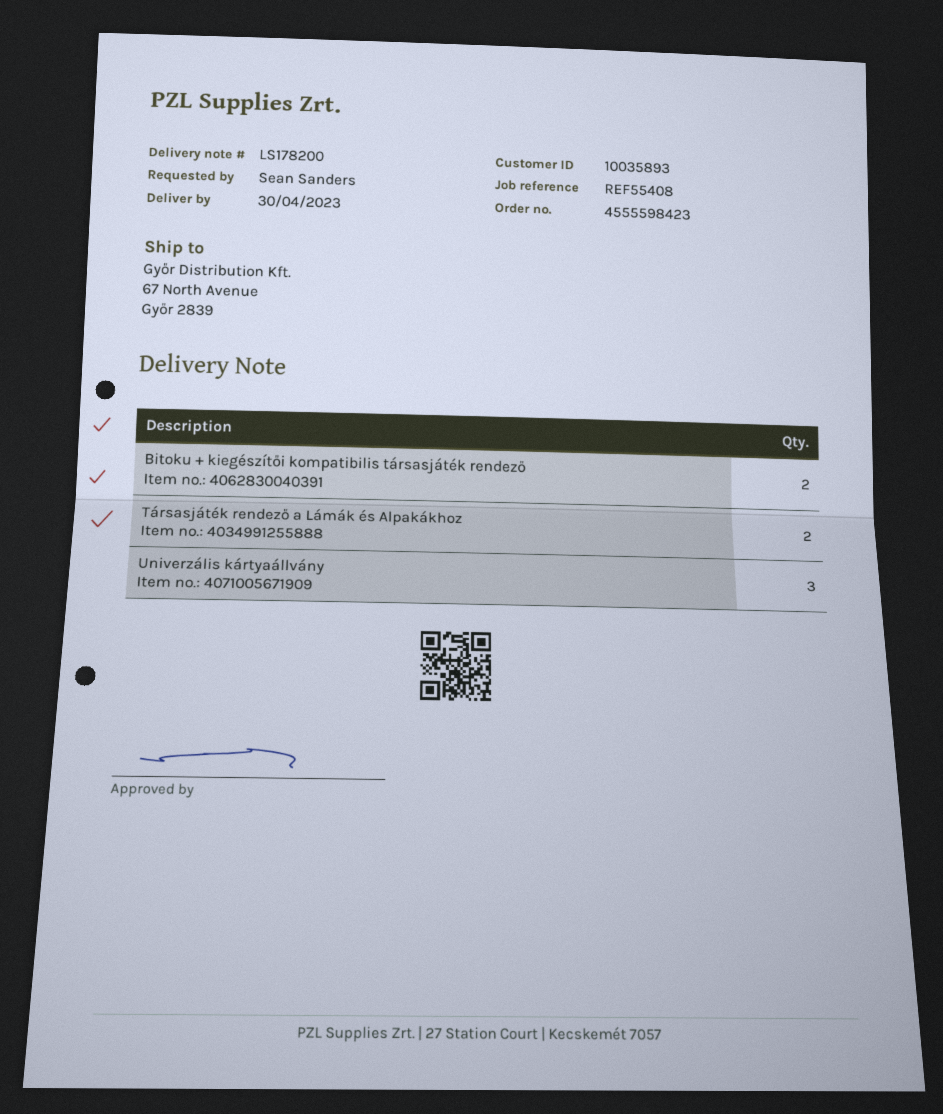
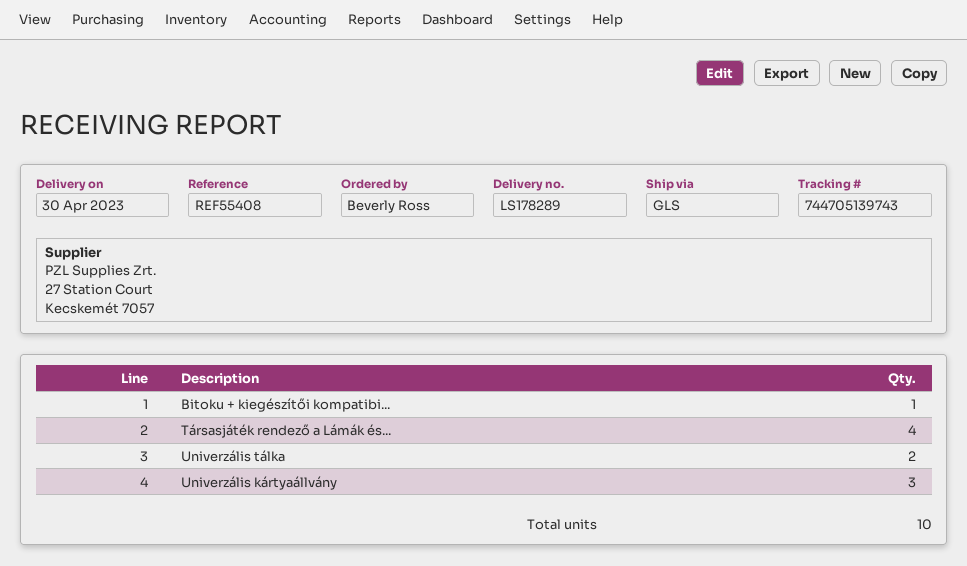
delivery note number: LS178200 -> LS178289
ordered by: Sean Sanders -> Beverly Ross
Bitoku + kiegészítői kompatibilis társasjáték rendező: 2 -> 1
Társasjáték rendező a Lámák és Alpakákhoz: 2 -> 4
Univerzális tálka: none -> 2

